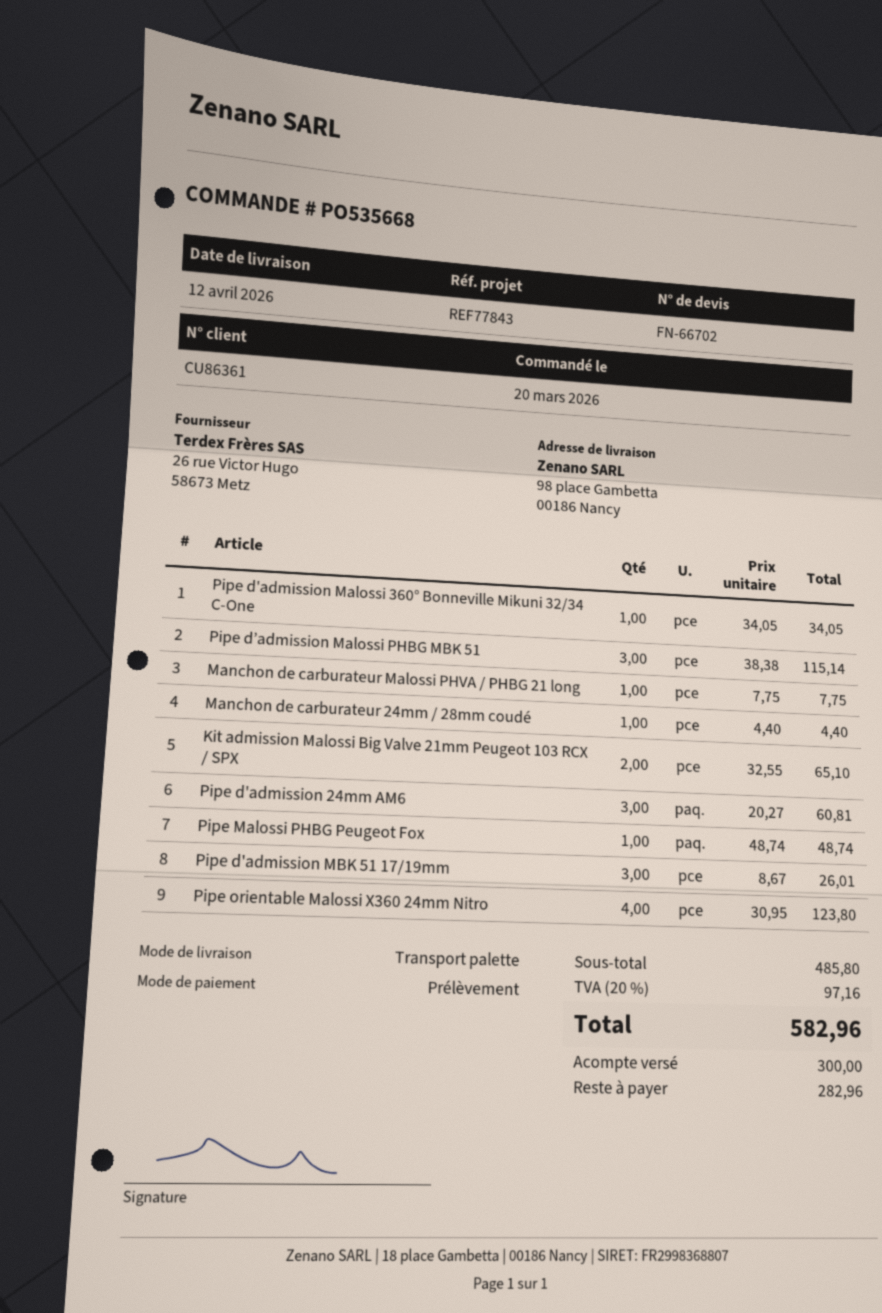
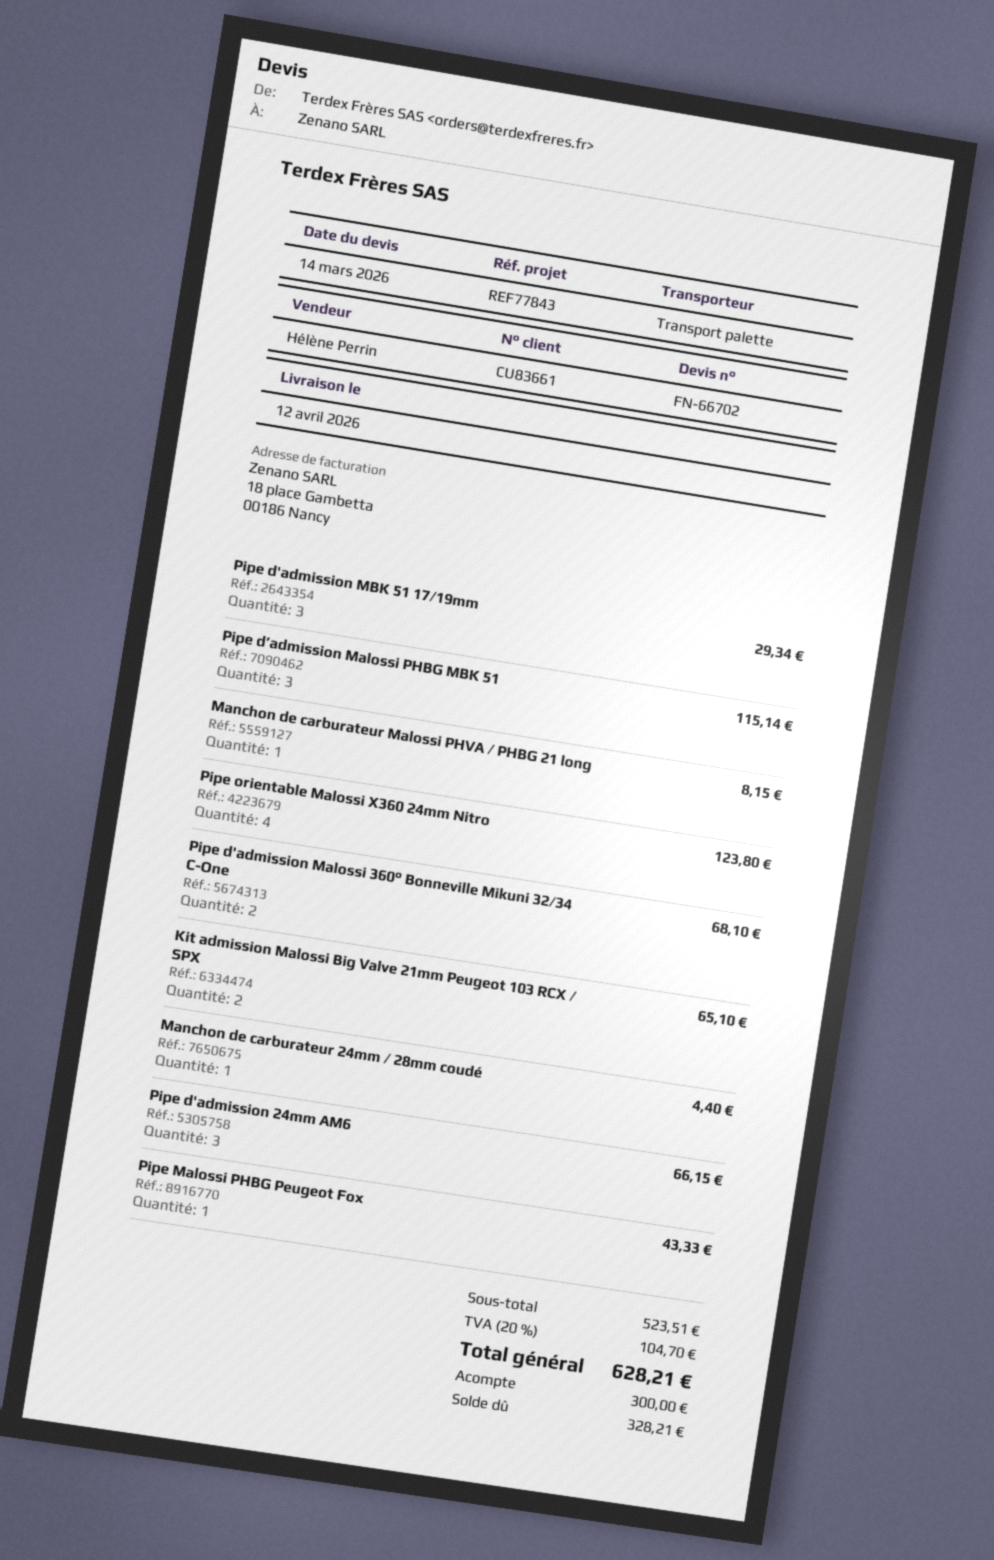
customer number: CU86361 -> CU83661
Pipe d'admission Malossi 360° Bonneville Mikuni 32/34 C-One: 1 for 34.05 -> 2 for 68.10
Manchon de carburateur Malossi PHVA / PHBG 21 long: 1 for 7.75 -> 1 for 8.15
Pipe d'admission 24mm AM6: 3 for 60.81 -> 3 for 66.15
Pipe Malossi PHBG Peugeot Fox: 1 for 48.74 -> 1 for 43.33
Pipe d'admission MBK 51 17/19mm: 3 for 26.01 -> 3 for 29.34
subtotal: 485.80 -> 523.51
tax: 20% = 97.16 -> 20% = 104.70
total: 582.96 -> 628.21
balance: 282.96 -> 328.21

